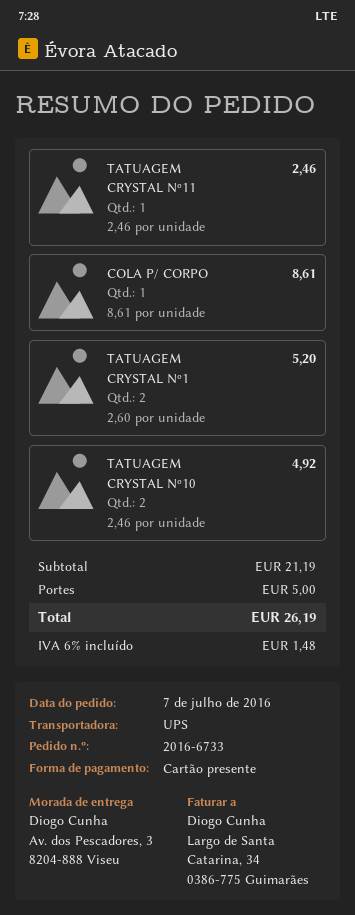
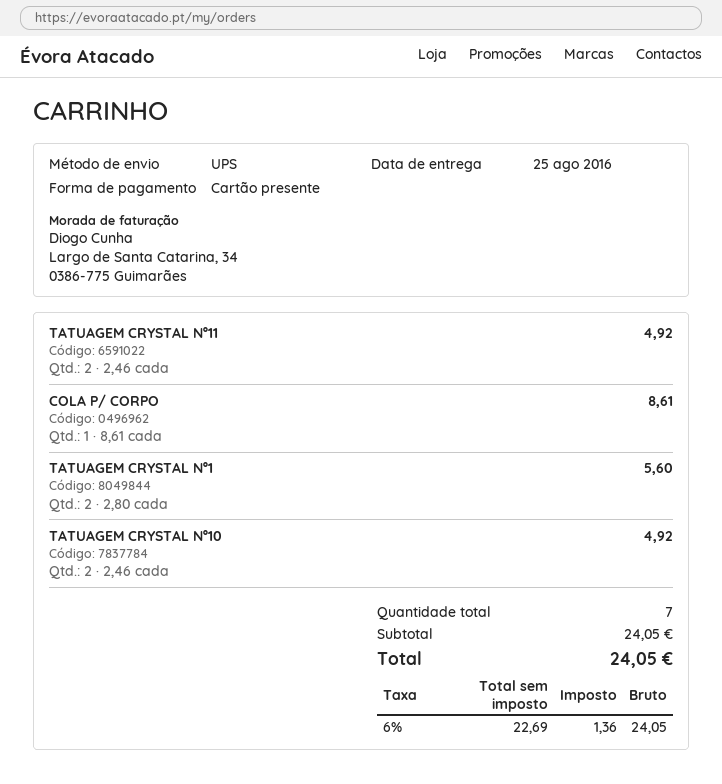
TATUAGEM CRYSTAL Nº11: 1 x 2.46 = 2.46 -> 2 x 2.46 = 4.92
TATUAGEM CRYSTAL Nº1: 2 x 2.60 = 5.20 -> 2 x 2.80 = 5.60
subtotal: 21.19 -> 24.05
shipping: 5.00 -> none
tax: 6% = 1.48 -> 6% = 1.36
total: 26.19 -> 24.05

